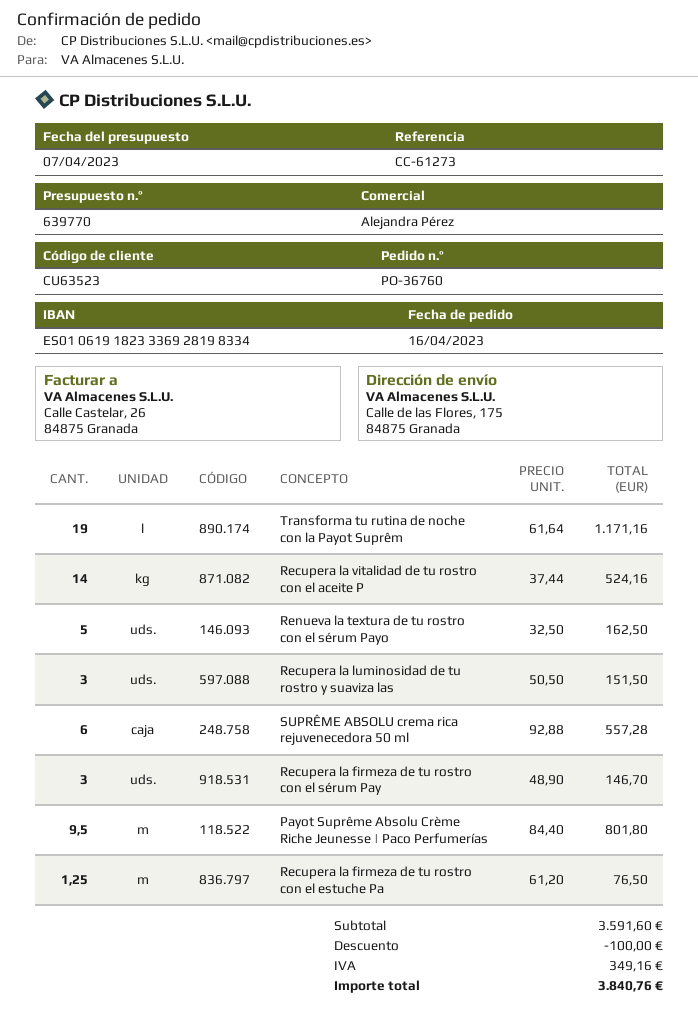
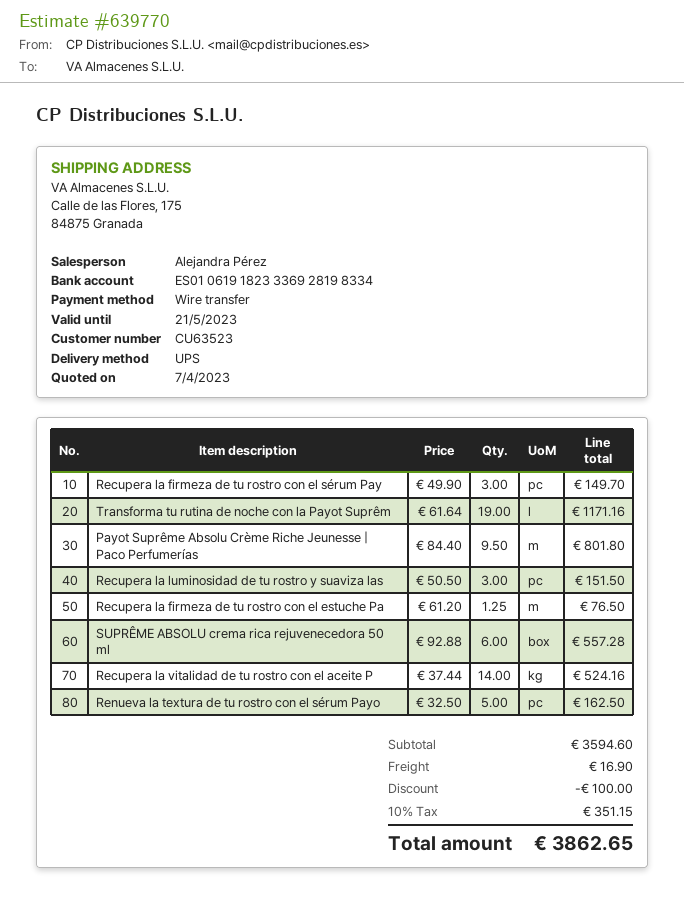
Recupera la firmeza de tu rostro con el sérum Pay: 3 x 48.90 = 146.70 -> 3 x 49.90 = 149.70
subtotal: 3591.60 -> 3594.60
shipping: none -> 16.90
tax: 349.16 -> 351.15
total: 3840.76 -> 3862.65

